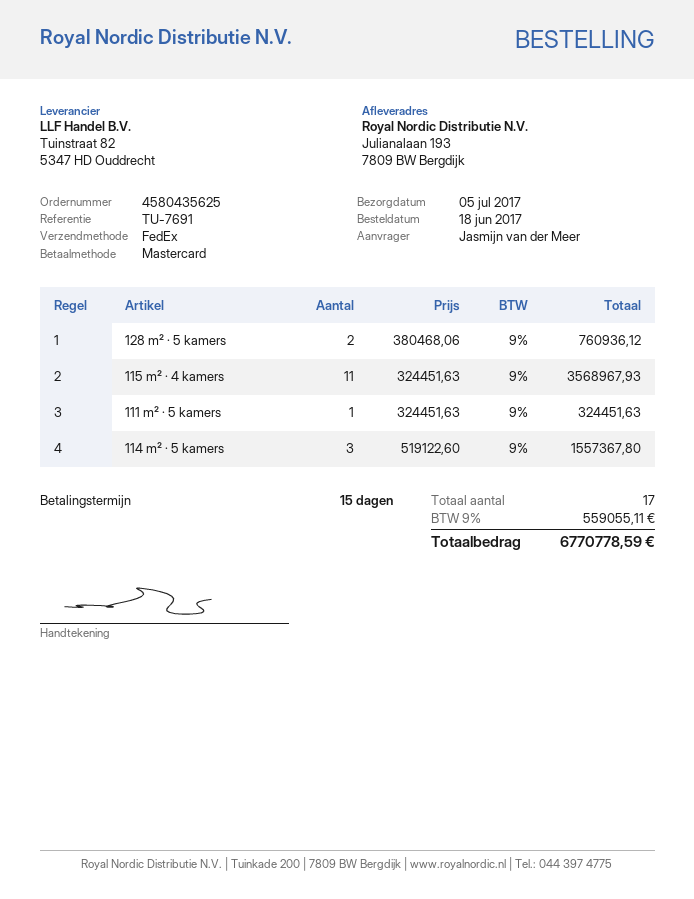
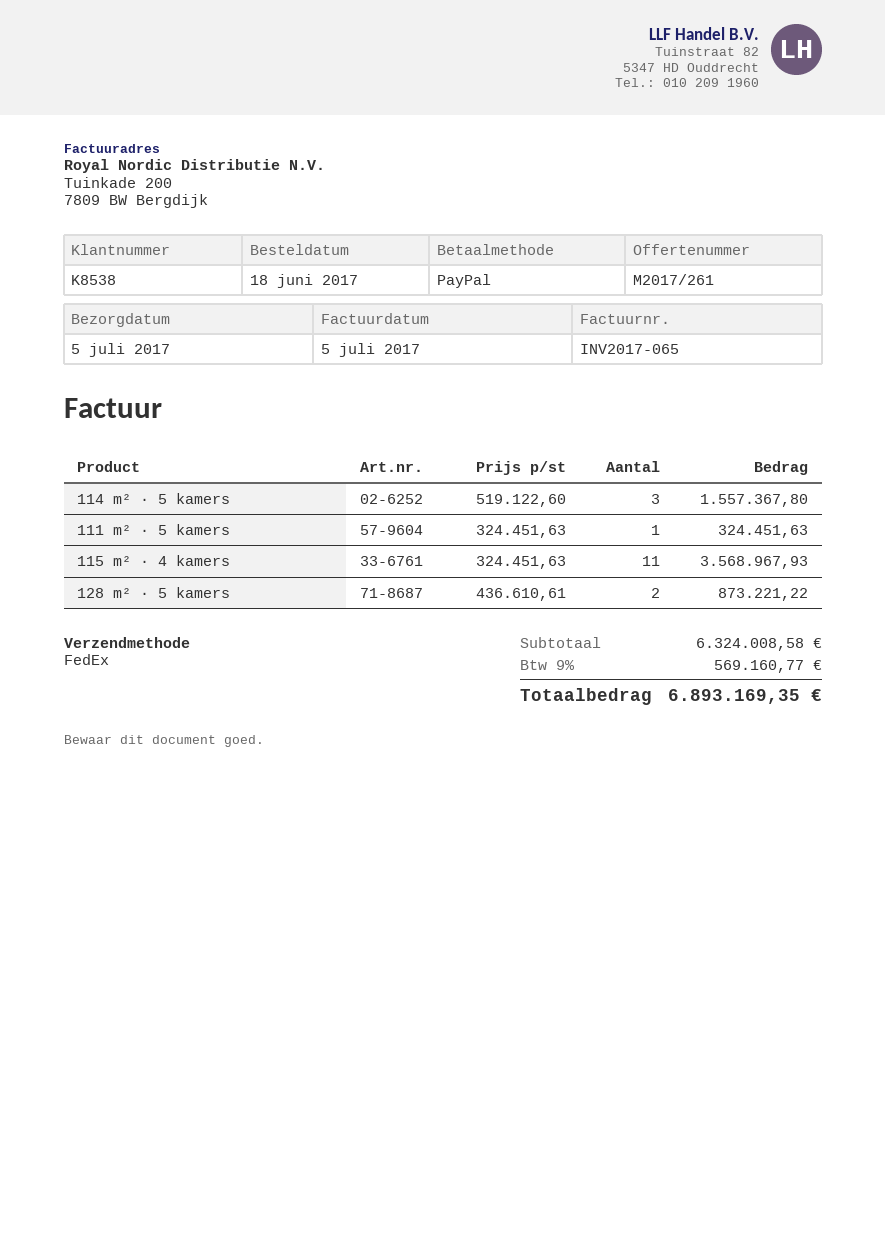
payment method: Mastercard -> PayPal
128 m² · 5 kamers: 2 x 380468.06 = 760936.12 -> 2 x 436610.61 = 873221.22
tax: 9% = 559055.11 -> 9% = 569160.77
total: 6770778.59 -> 6893169.35

